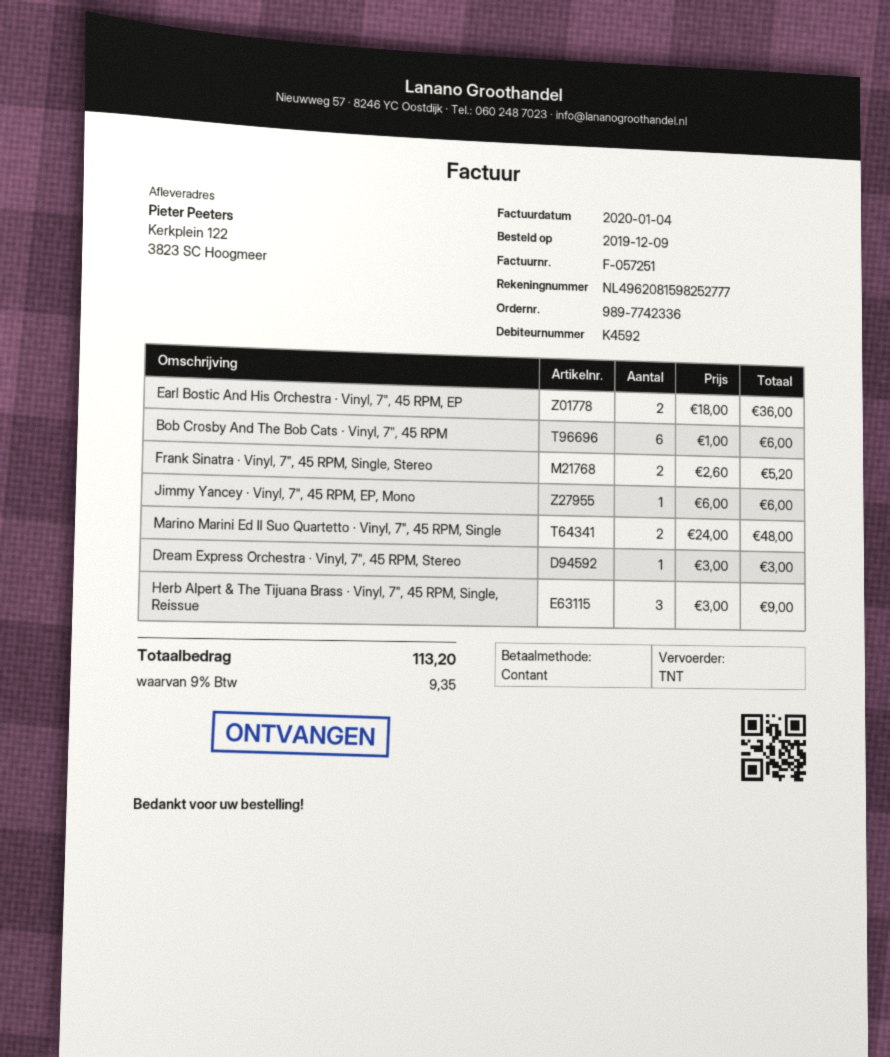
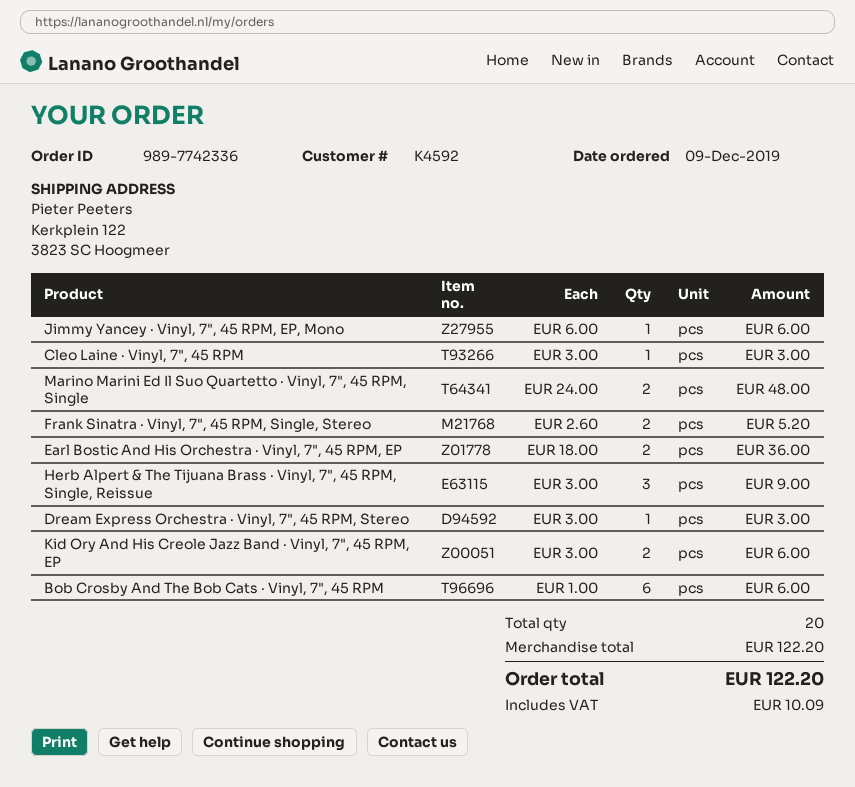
Cleo Laine · Vinyl, 7", 45 RPM: none -> 1 x 3.00 = 3.00
Kid Ory And His Creole Jazz Band · Vinyl, 7", 45 RPM, EP: none -> 2 x 3.00 = 6.00
tax: 9.35 -> 10.09
total: 113.20 -> 122.20

